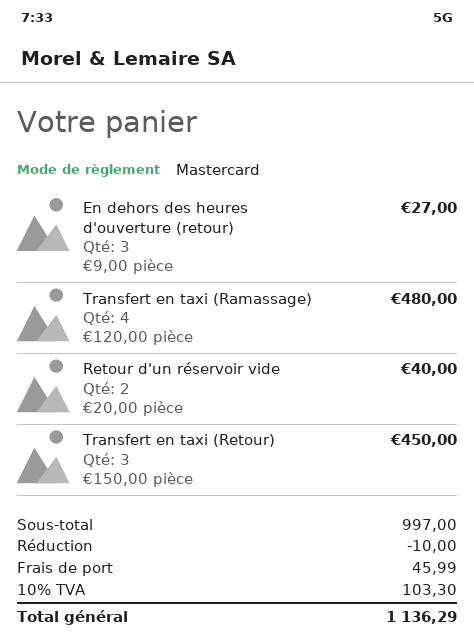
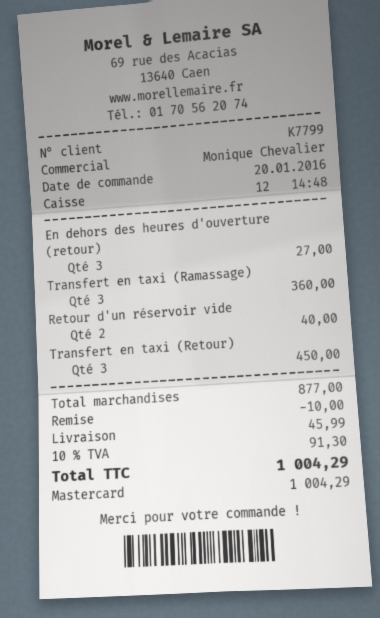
Transfert en taxi (Ramassage): 4 for 480.00 -> 3 for 360.00
subtotal: 997.00 -> 877.00
tax: 10% = 103.30 -> 10% = 91.30
total: 1136.29 -> 1004.29

